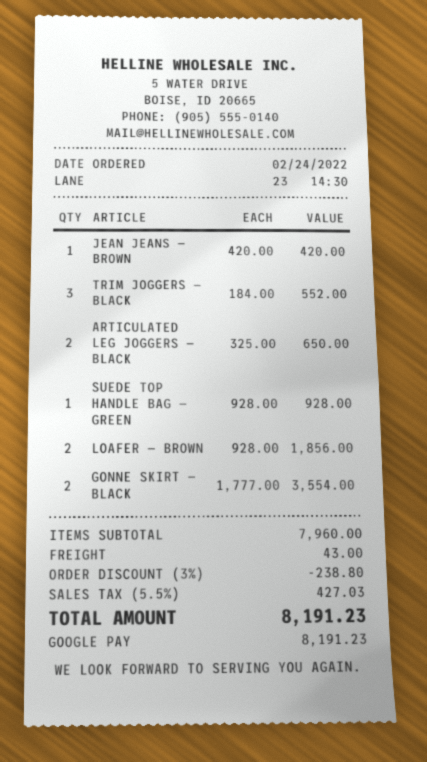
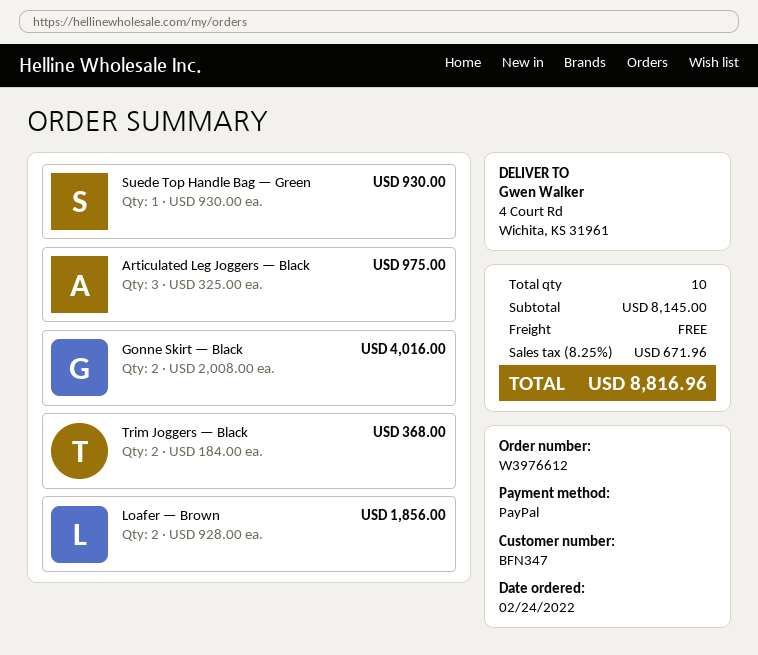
payment method: Google Pay -> PayPal
JEAN JEANS — BROWN: 1 x 420.00 = 420.00 -> none
TRIM JOGGERS — BLACK: 3 x 184.00 = 552.00 -> 2 x 184.00 = 368.00
ARTICULATED LEG JOGGERS — BLACK: 2 x 325.00 = 650.00 -> 3 x 325.00 = 975.00
SUEDE TOP HANDLE BAG — GREEN: 1 x 928.00 = 928.00 -> 1 x 930.00 = 930.00
GONNE SKIRT — BLACK: 2 x 1777.00 = 3554.00 -> 2 x 2008.00 = 4016.00
subtotal: 7960.00 -> 8145.00
discount: 3% = 238.80 -> none
shipping: 43.00 -> 0.00
tax: 5.5% = 427.03 -> 8.25% = 671.96
total: 8191.23 -> 8816.96

